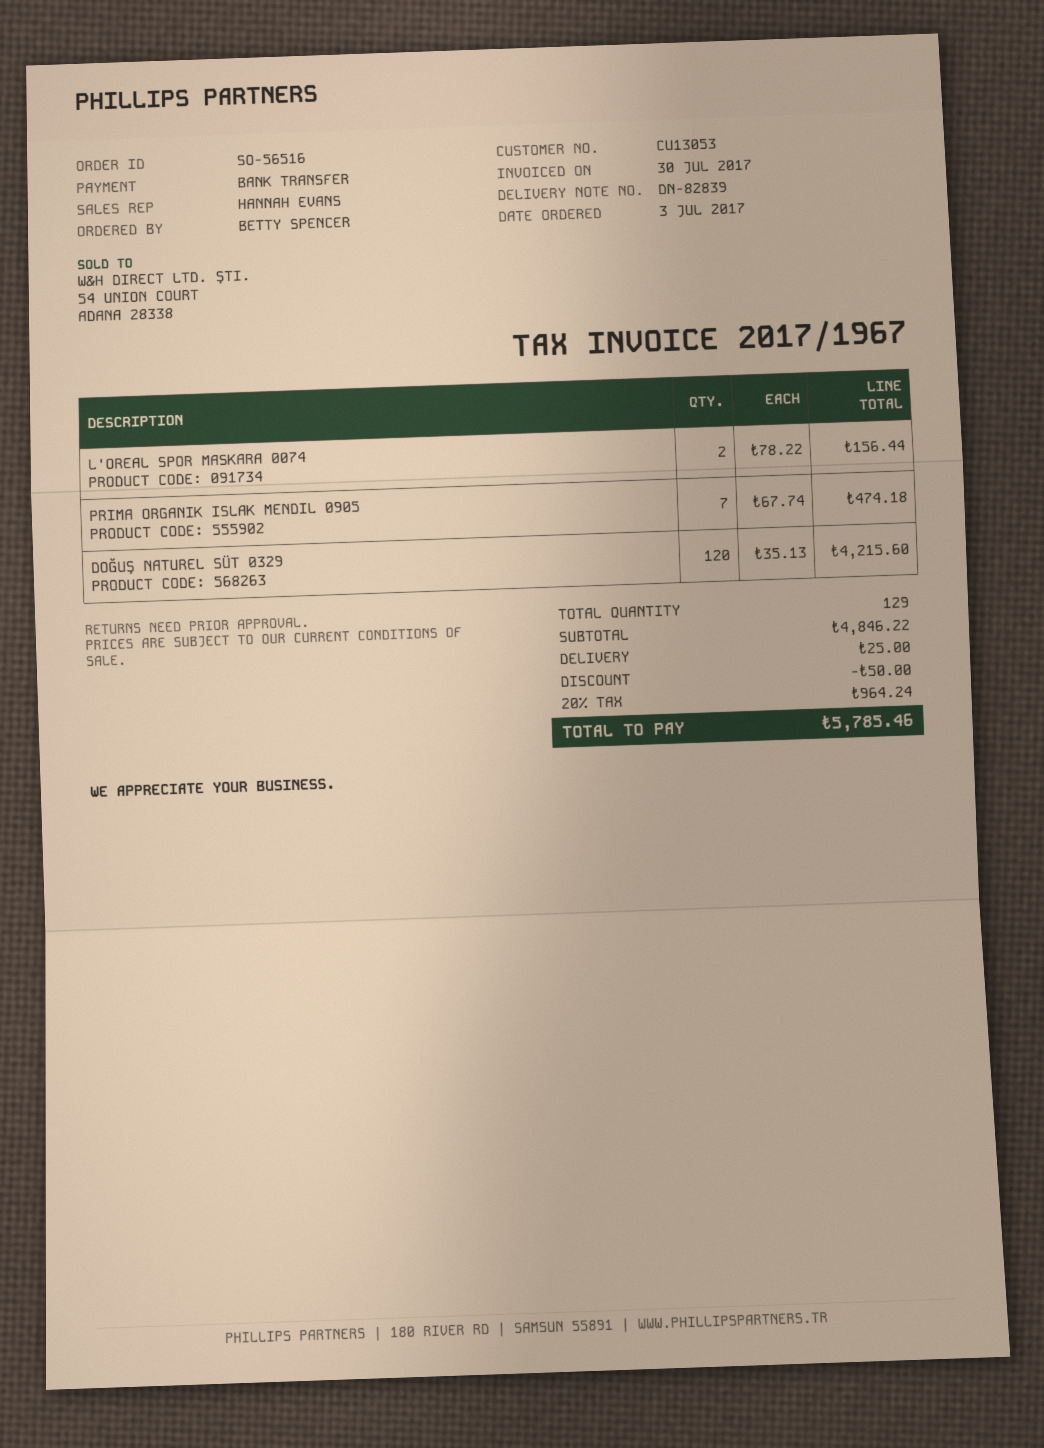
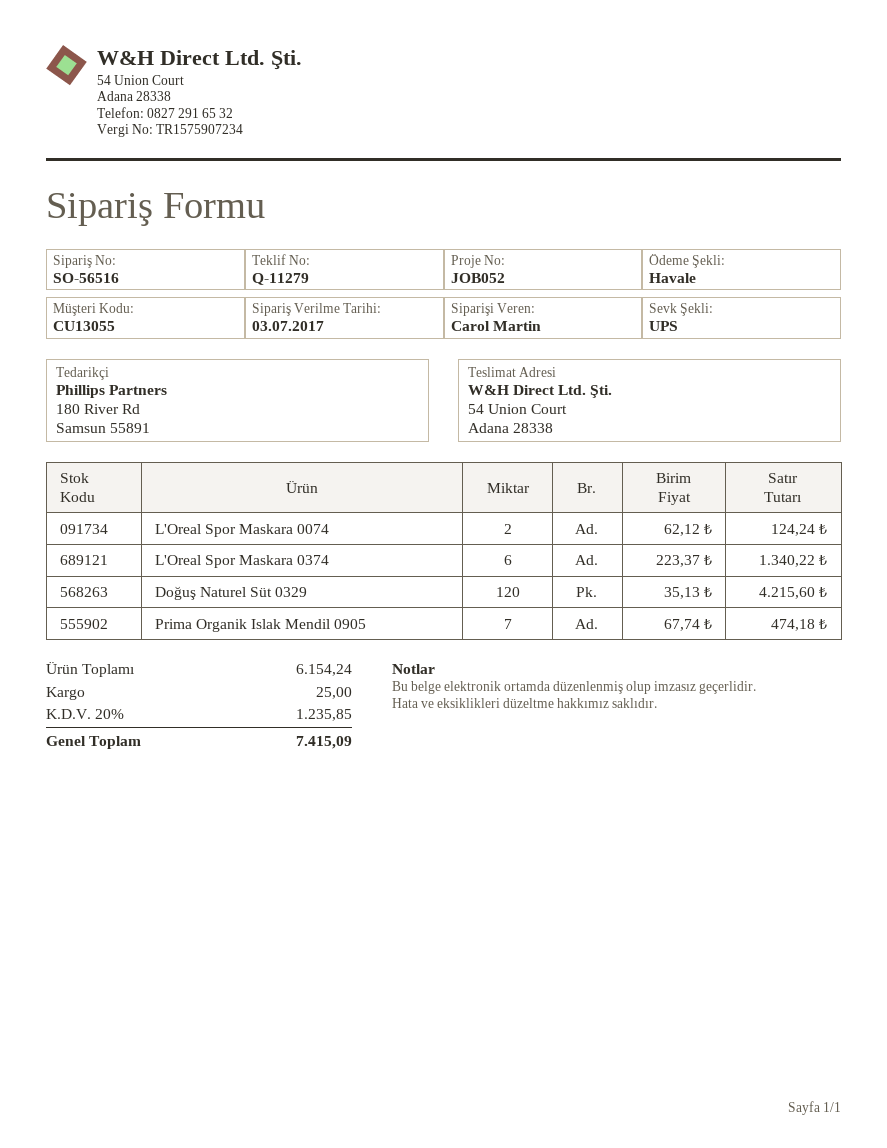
customer number: CU13053 -> CU13055
ordered by: BETTY SPENCER -> Carol Martin
L'OREAL SPOR MASKARA 0074: 2 x 78.22 = 156.44 -> 2 x 62.12 = 124.24
L'Oreal Spor Maskara 0374: none -> 6 x 223.37 = 1340.22
subtotal: 4846.22 -> 6154.24
discount: 50.00 -> none
tax: 20% = 964.24 -> 20% = 1235.85
total: 5785.46 -> 7415.09

